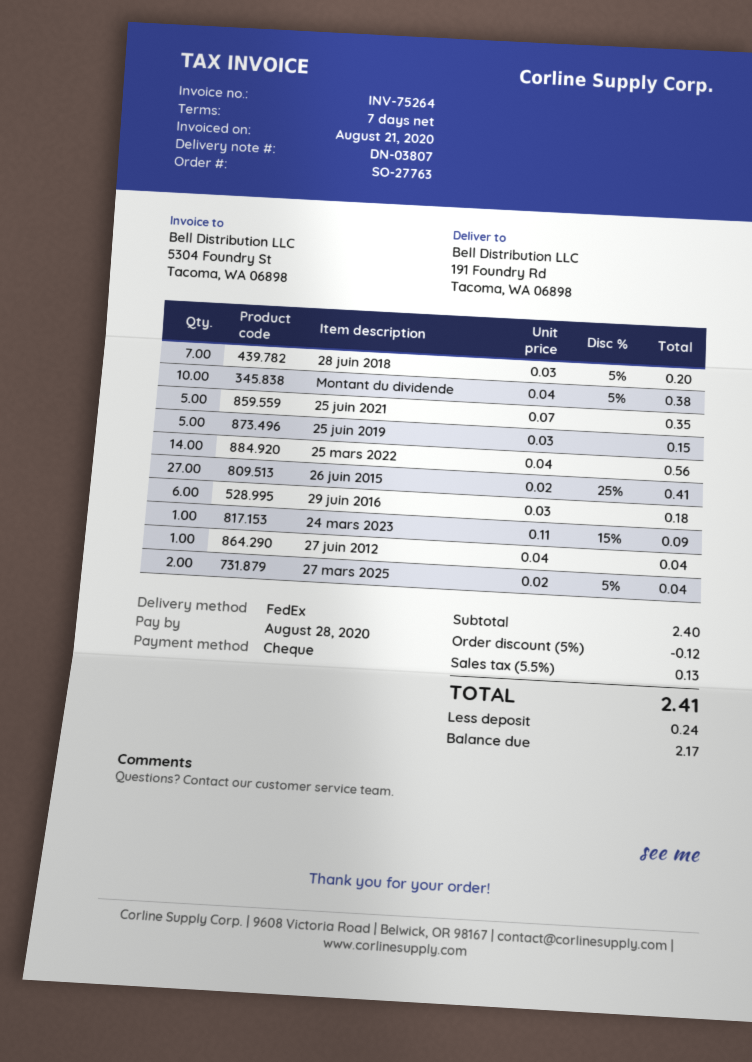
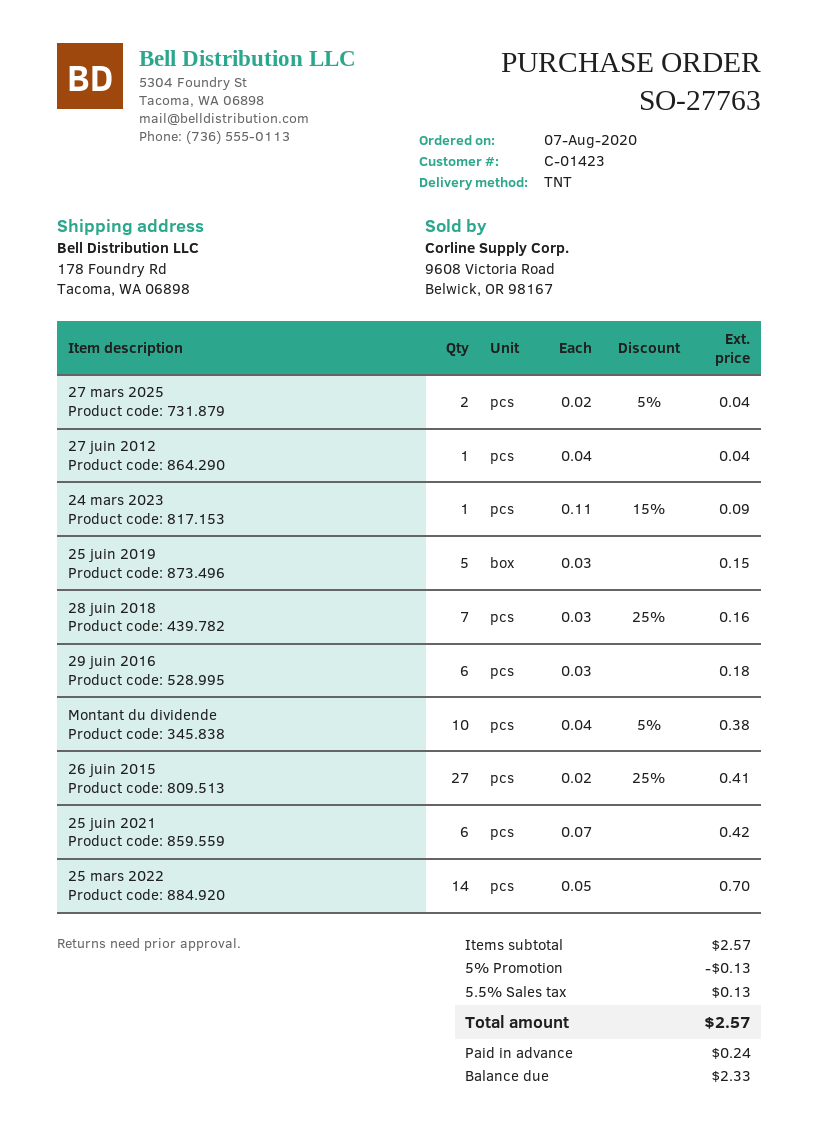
shipping method: FedEx -> TNT
ship to: 191 Foundry Rd, Tacoma, WA 06898 -> 178 Foundry Rd, Tacoma, WA 06898
28 juin 2018: 7 x 0.03 - 5% = 0.20 -> 7 x 0.03 - 25% = 0.16
25 juin 2021: 5 x 0.07 = 0.35 -> 6 x 0.07 = 0.42
25 mars 2022: 14 x 0.04 = 0.56 -> 14 x 0.05 = 0.70
subtotal: 2.40 -> 2.57
discount: 5% = 0.12 -> 5% = 0.13
total: 2.41 -> 2.57
balance: 2.17 -> 2.33

